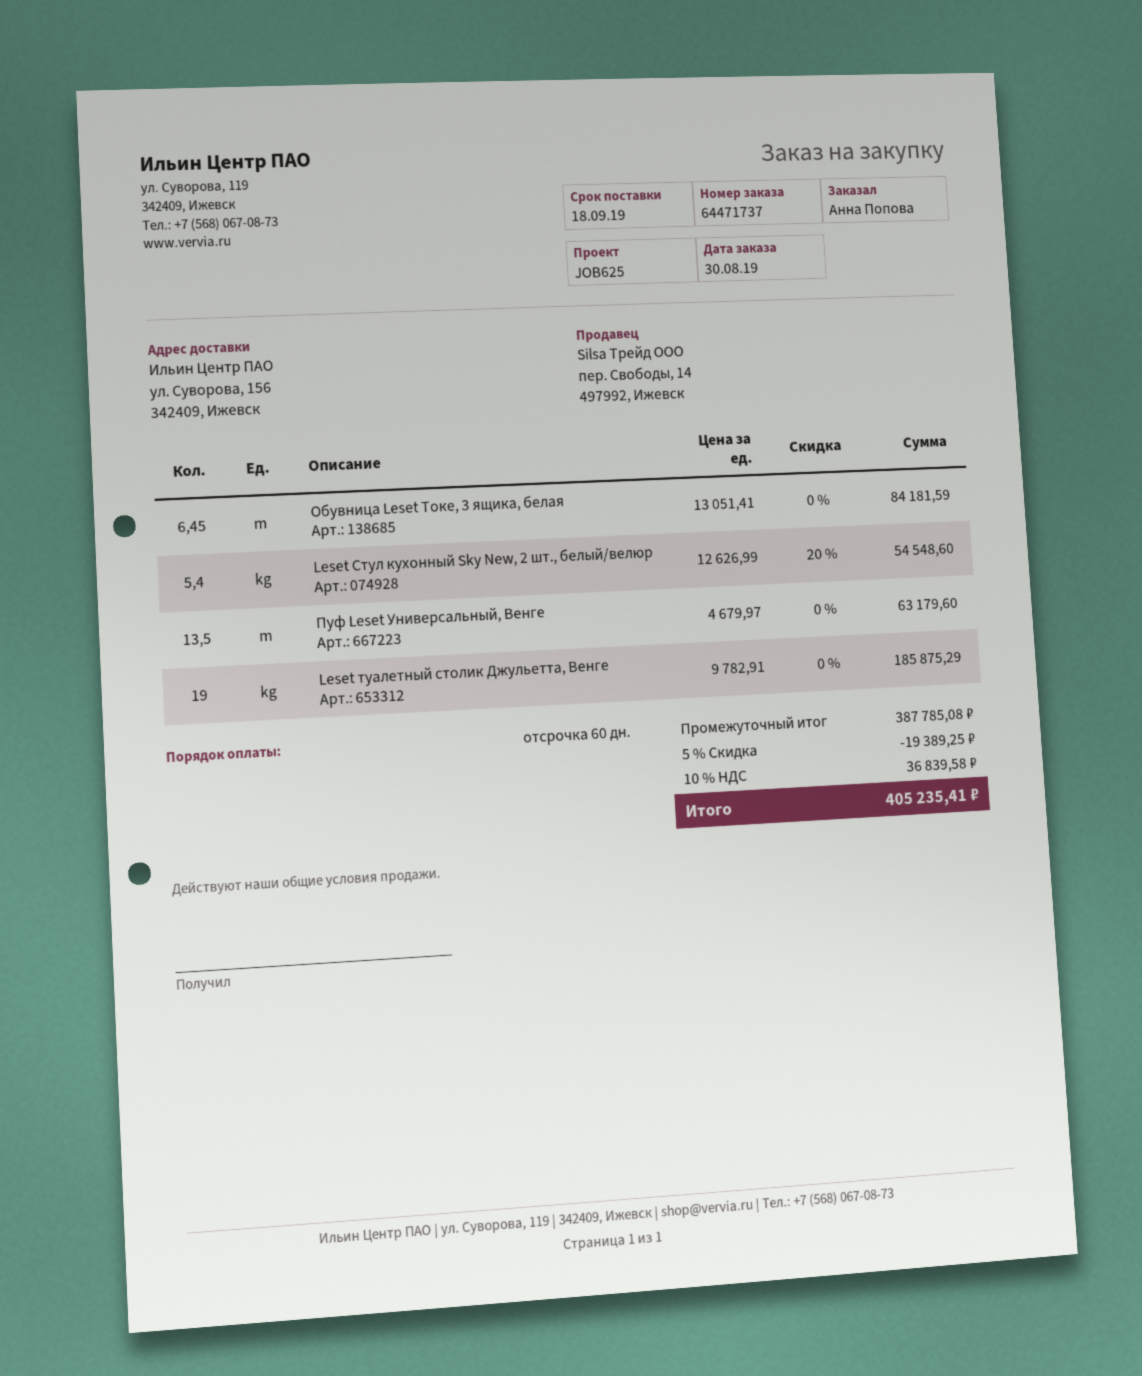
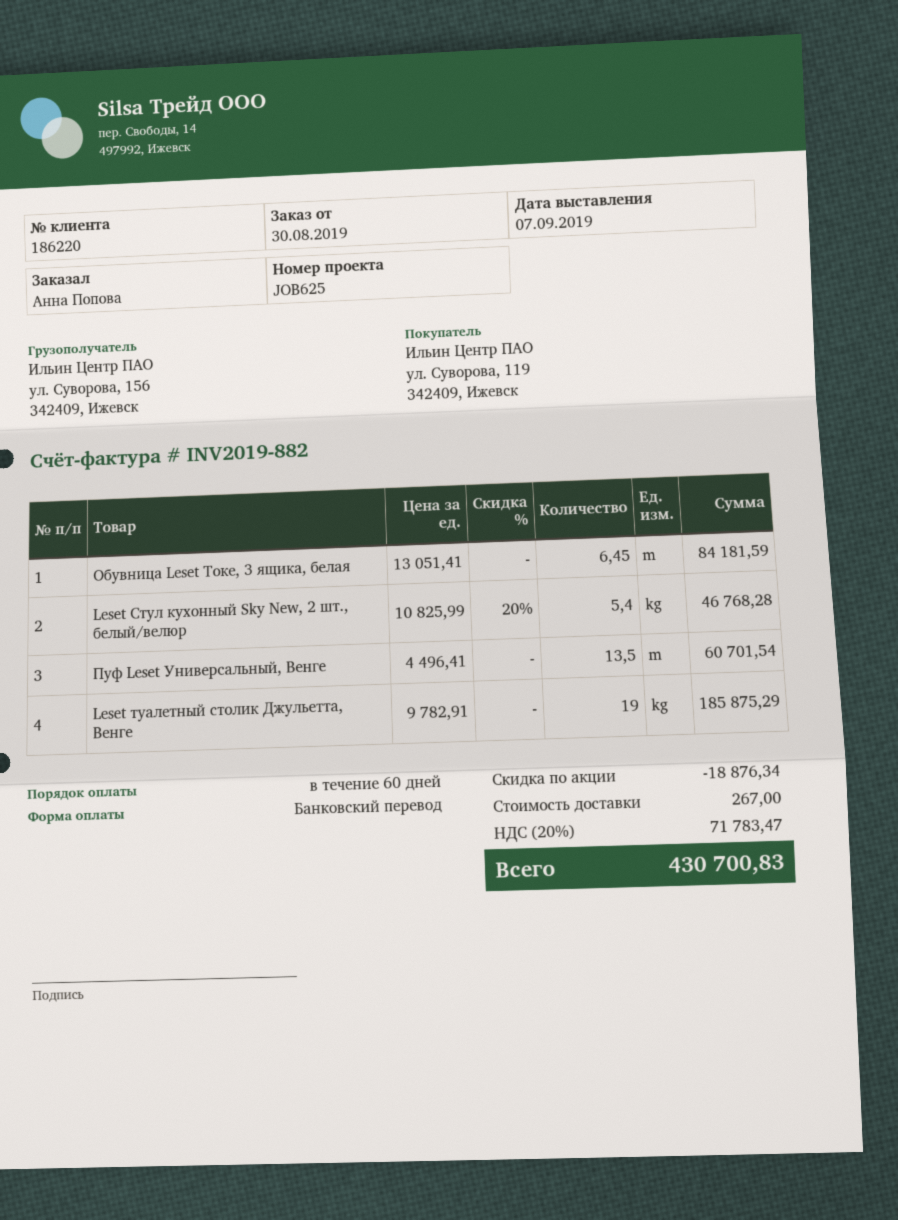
Leset Стул кухонный Sky New, 2 шт., белый/велюр: 5.4 x 12626.99 - 20% = 54548.60 -> 5.4 x 10825.99 - 20% = 46768.28
Пуф Leset Универсальный, Венге: 13.5 x 4679.97 = 63179.60 -> 13.5 x 4496.41 = 60701.54
discount: 19389.25 -> 18876.34
shipping: none -> 267.00
tax: 10% = 36839.58 -> 20% = 71783.47
total: 405235.41 -> 430700.83

